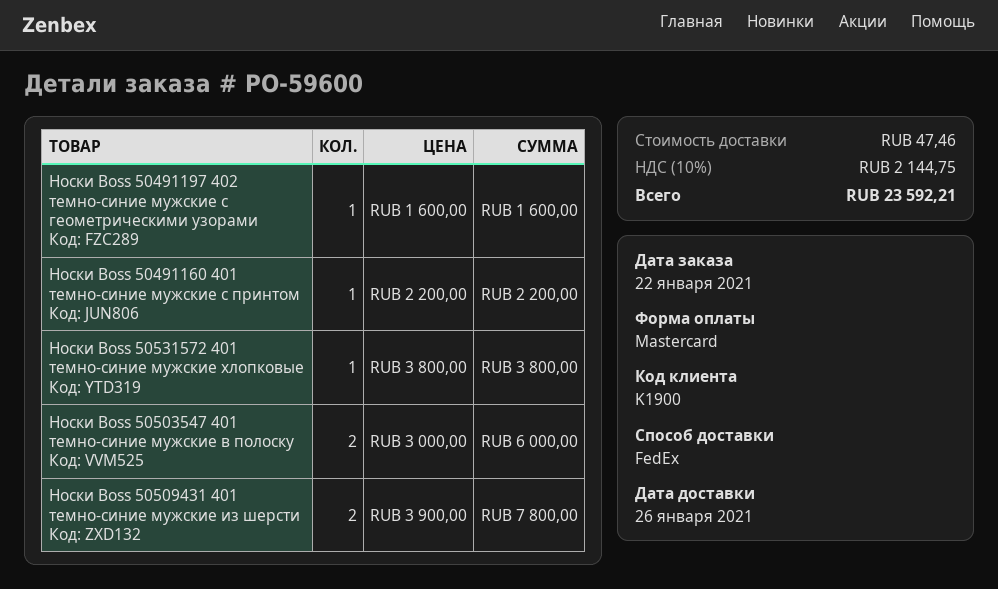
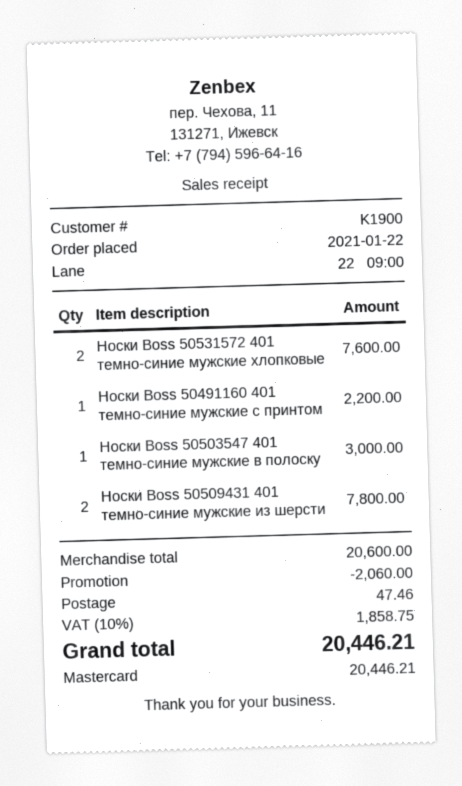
Носки Boss 50491197 402 темно-синие мужские с геометрическими узорами: 1 for 1600.00 -> none
Носки Boss 50531572 401 темно-синие мужские хлопковые: 1 for 3800.00 -> 2 for 7600.00
Носки Boss 50503547 401 темно-синие мужские в полоску: 2 for 6000.00 -> 1 for 3000.00
discount: none -> 2060.00
tax: 10% = 2144.75 -> 10% = 1858.75
total: 23592.21 -> 20446.21

